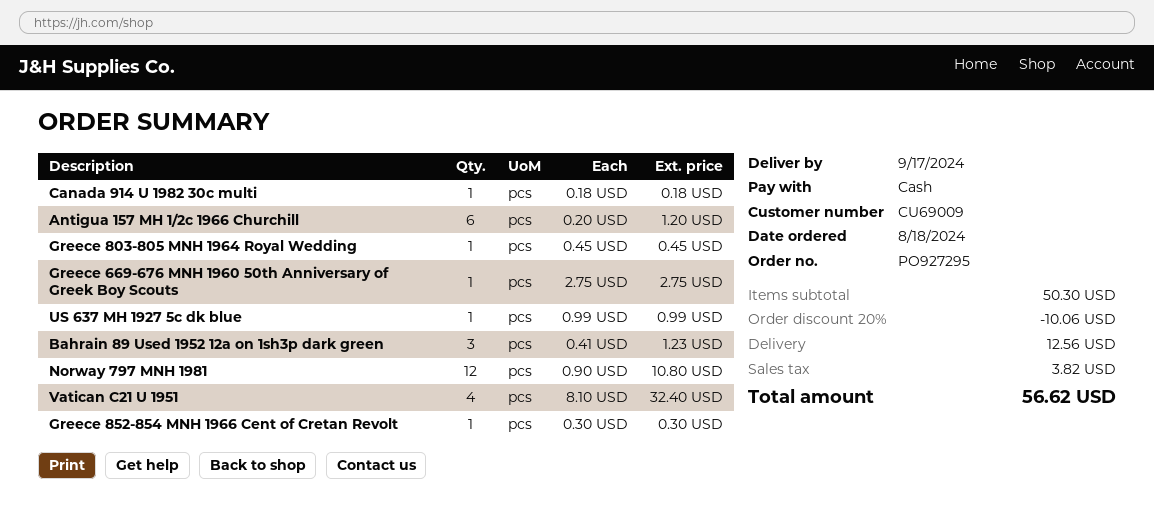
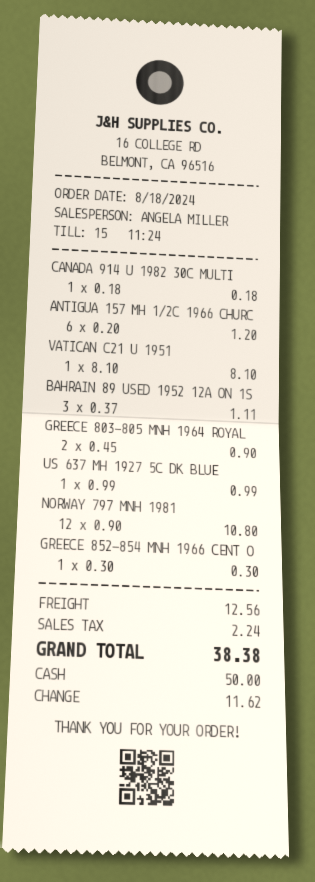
Greece 803-805 MNH 1964 Royal Wedding: 1 x 0.45 = 0.45 -> 2 x 0.45 = 0.90
Greece 669-676 MNH 1960 50th Anniversary of Greek Boy Scouts: 1 x 2.75 = 2.75 -> none
Bahrain 89 Used 1952 12a on 1sh3p dark green: 3 x 0.41 = 1.23 -> 3 x 0.37 = 1.11
Vatican C21 U 1951: 4 x 8.10 = 32.40 -> 1 x 8.10 = 8.10
discount: 20% = 10.06 -> none
tax: 3.82 -> 2.24
total: 56.62 -> 38.38

